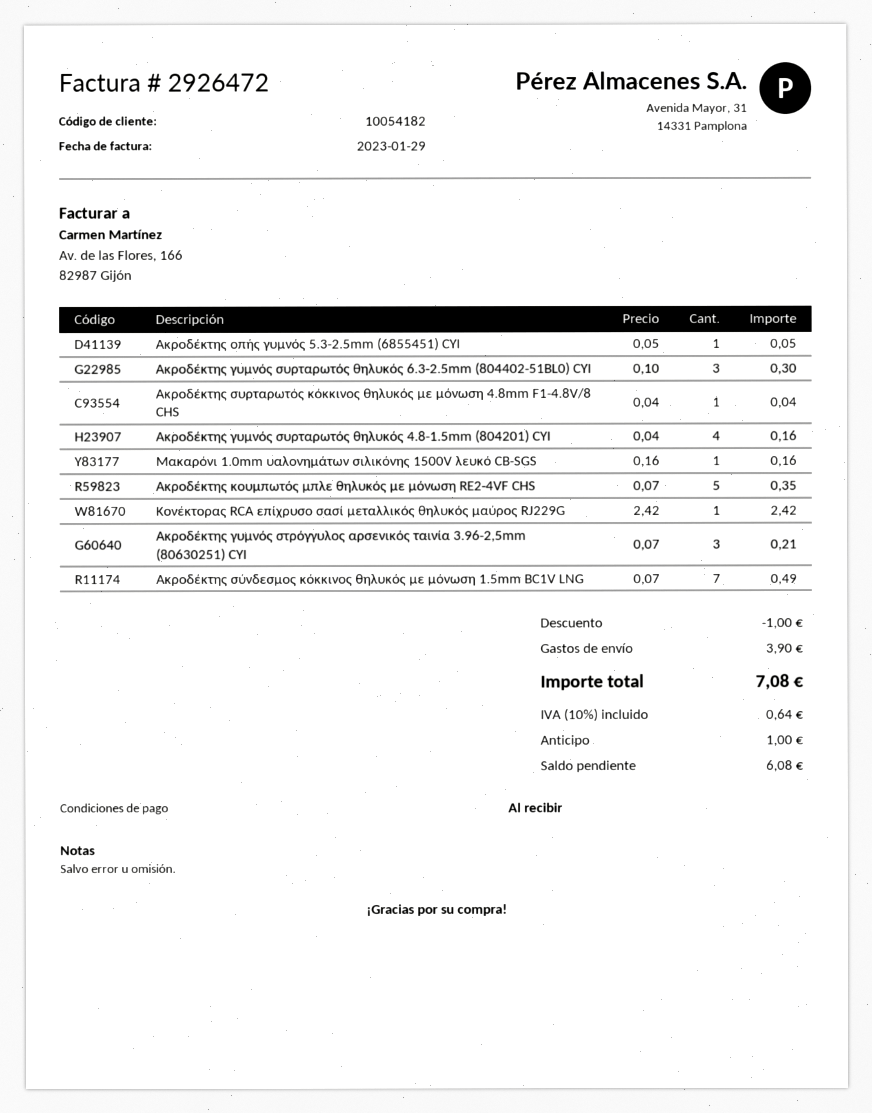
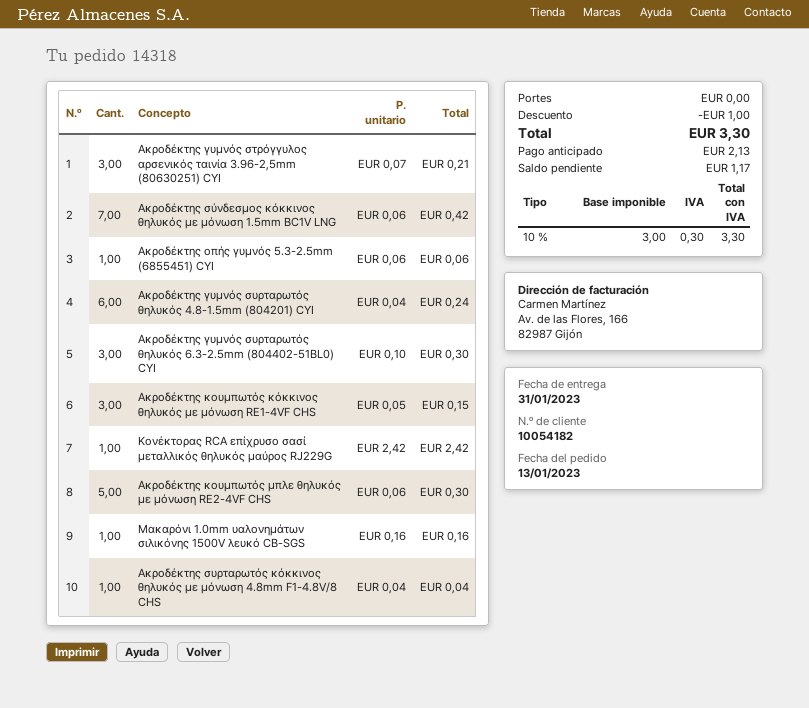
Ακροδέκτης οπής γυμνός 5.3-2.5mm (6855451) CYI: 1 x 0.05 = 0.05 -> 1 x 0.06 = 0.06
Ακροδέκτης γυμνός συρταρωτός θηλυκός 4.8-1.5mm (804201) CYI: 4 x 0.04 = 0.16 -> 6 x 0.04 = 0.24
Ακροδέκτης κουμπωτός μπλε θηλυκός με μόνωση RE2-4VF CHS: 5 x 0.07 = 0.35 -> 5 x 0.06 = 0.30
Ακροδέκτης σύνδεσμος κόκκινος θηλυκός με μόνωση 1.5mm BC1V LNG: 7 x 0.07 = 0.49 -> 7 x 0.06 = 0.42
Ακροδέκτης κουμπωτός κόκκινος θηλυκός με μόνωση RE1-4VF CHS: none -> 3 x 0.05 = 0.15
shipping: 3.90 -> 0.00
tax: 10% = 0.64 -> 10% = 0.30
total: 7.08 -> 3.30
deposit: 1.00 -> 2.13
balance: 6.08 -> 1.17

